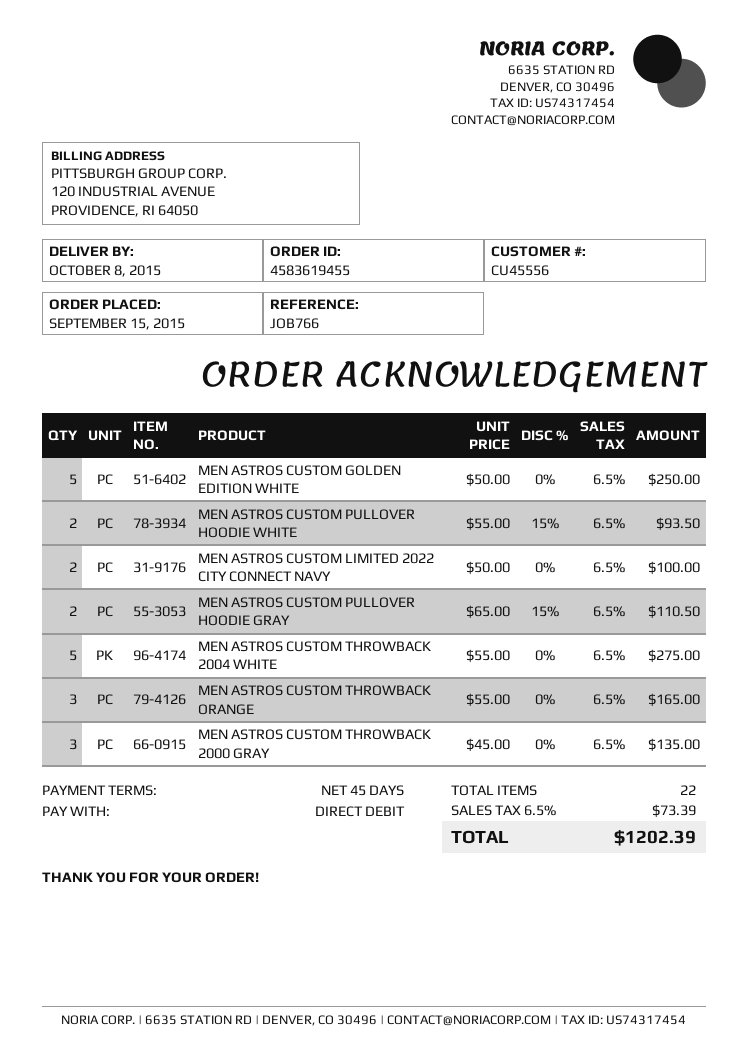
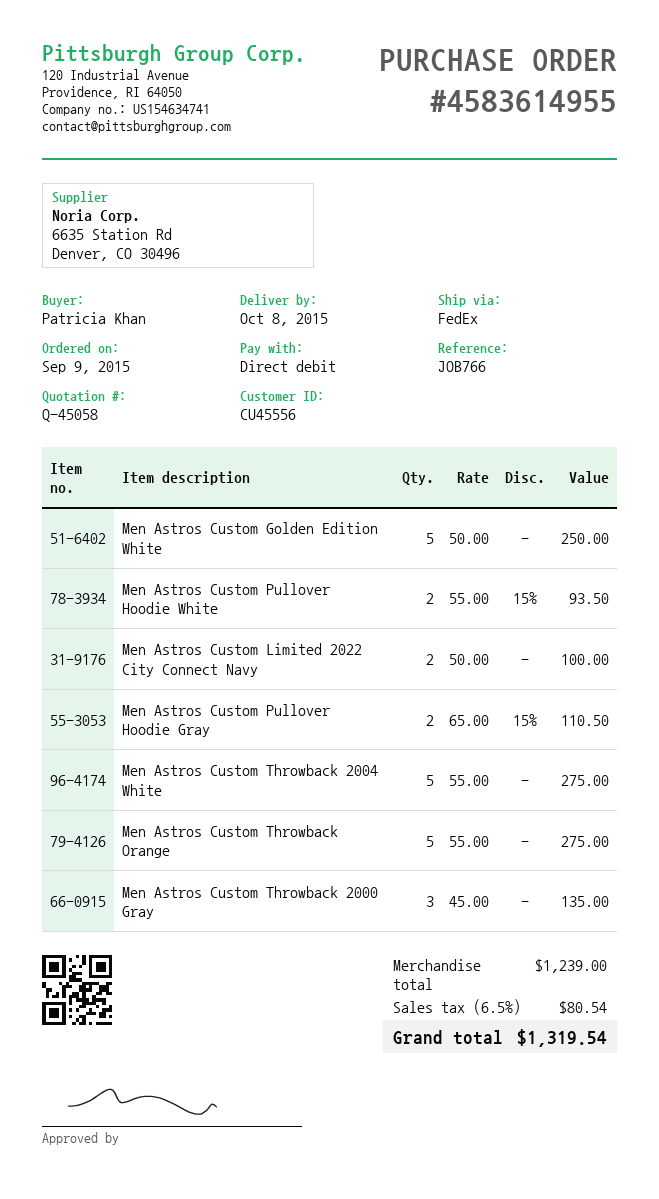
order number: 4583619455 -> 4583614955
order date: 2015-09-15 -> 2015-09-09
MEN ASTROS CUSTOM THROWBACK ORANGE: 3 x 55.00 = 165.00 -> 5 x 55.00 = 275.00
tax: 6.5% = 73.39 -> 6.5% = 80.54
total: 1202.39 -> 1319.54

